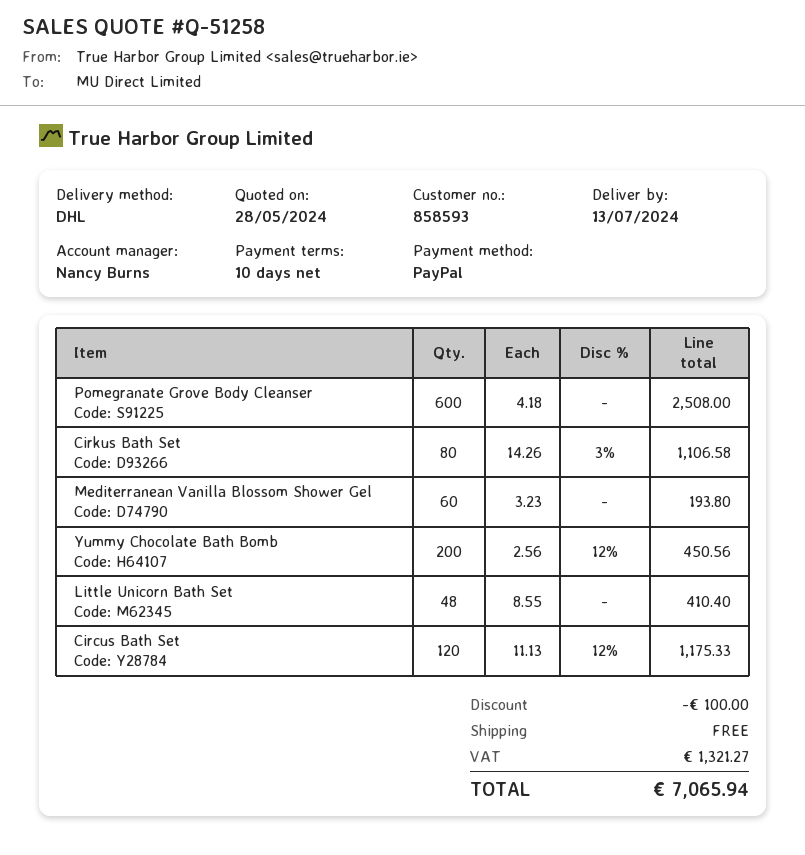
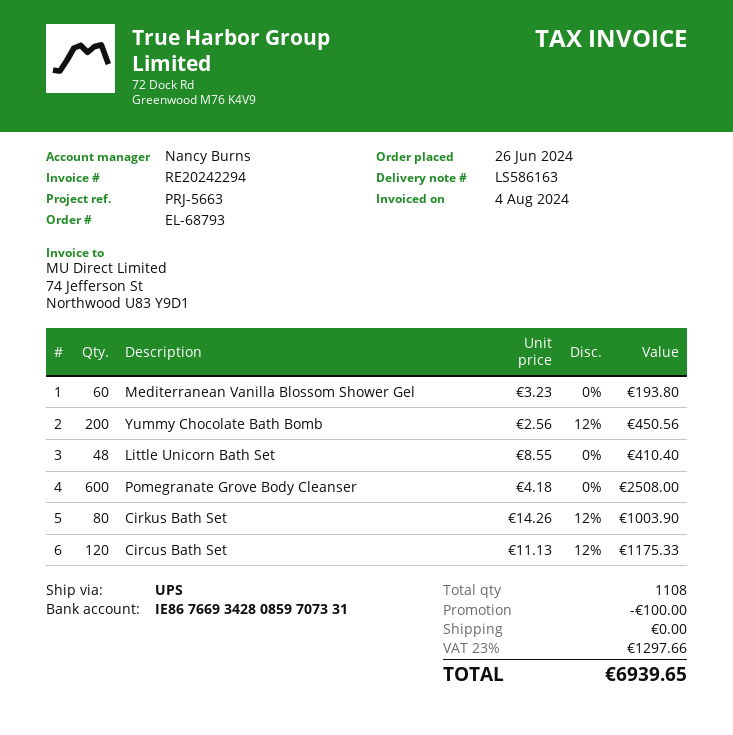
shipping method: DHL -> UPS
Cirkus Bath Set: 80 x 14.26 - 3% = 1106.58 -> 80 x 14.26 - 12% = 1003.90
tax: 1321.27 -> 1297.66
total: 7065.94 -> 6939.65

